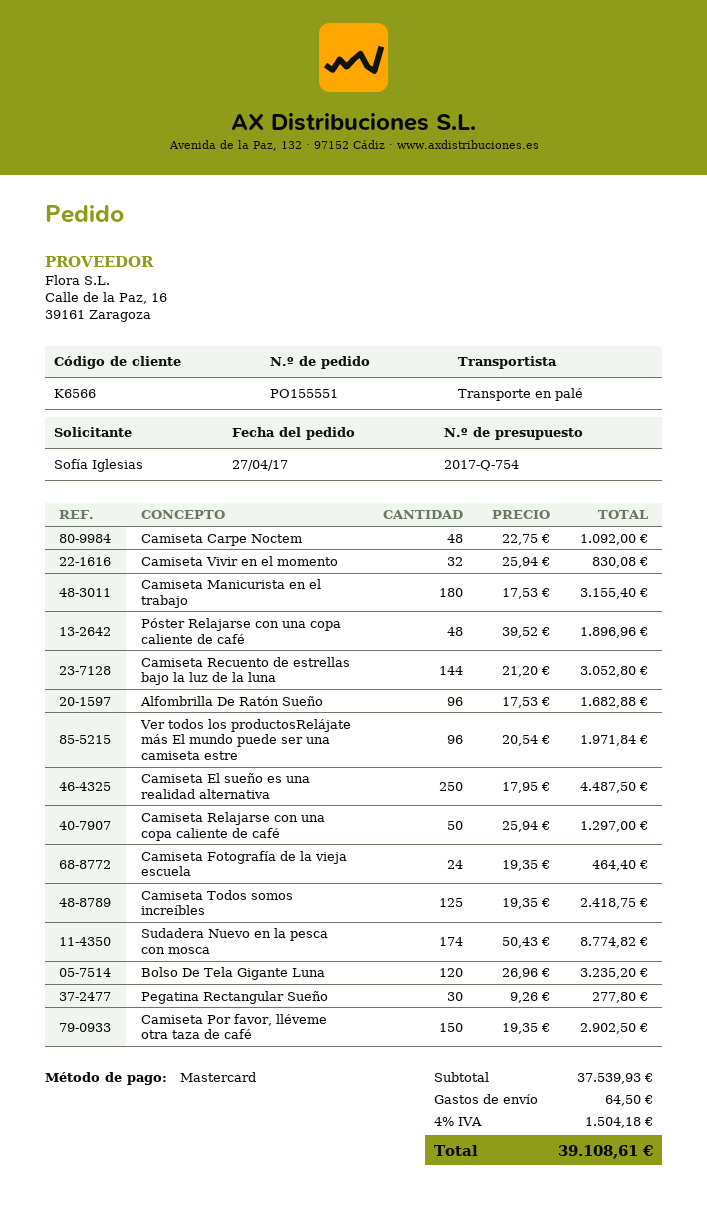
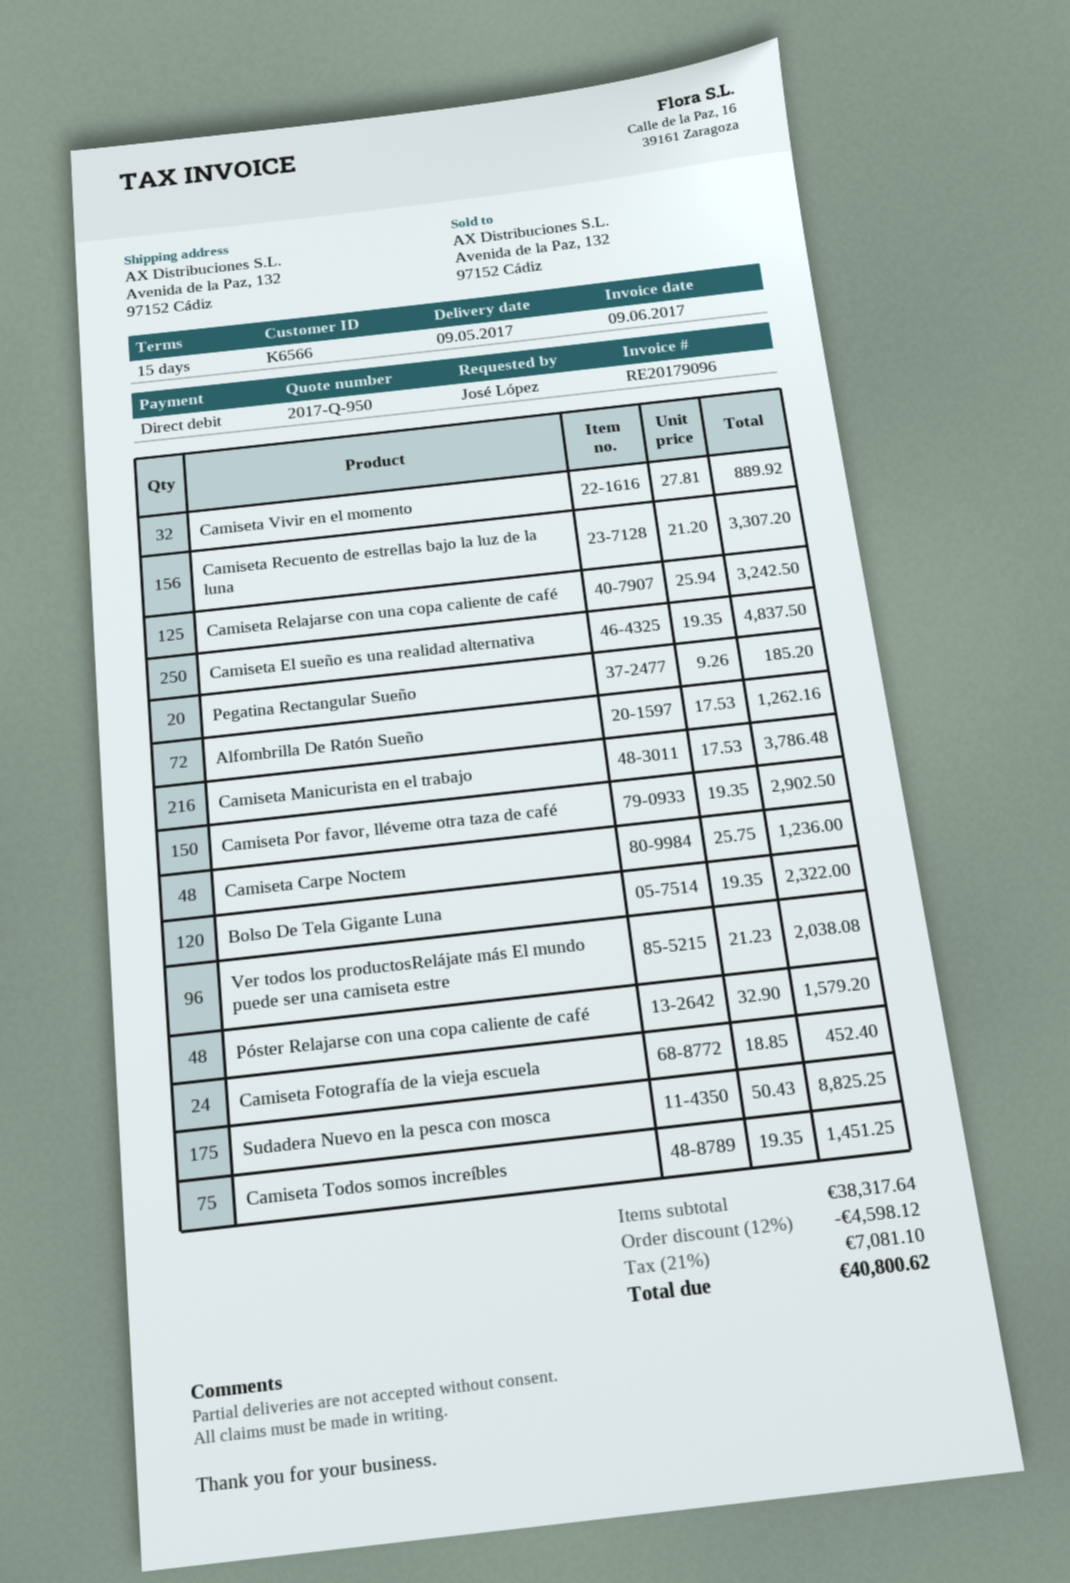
quote number: 2017-Q-754 -> 2017-Q-950
ordered by: Sofía Iglesias -> José López
payment method: Mastercard -> direct debit
Camiseta Carpe Noctem: 48 x 22.75 = 1092.00 -> 48 x 25.75 = 1236.00
Camiseta Vivir en el momento: 32 x 25.94 = 830.08 -> 32 x 27.81 = 889.92
Camiseta Manicurista en el trabajo: 180 x 17.53 = 3155.40 -> 216 x 17.53 = 3786.48
Póster Relajarse con una copa caliente de café: 48 x 39.52 = 1896.96 -> 48 x 32.90 = 1579.20
Camiseta Recuento de estrellas bajo la luz de la luna: 144 x 21.20 = 3052.80 -> 156 x 21.20 = 3307.20
Alfombrilla De Ratón Sueño: 96 x 17.53 = 1682.88 -> 72 x 17.53 = 1262.16
Ver todos los productosRelájate más El mundo puede ser una camiseta estre: 96 x 20.54 = 1971.84 -> 96 x 21.23 = 2038.08
Camiseta El sueño es una realidad alternativa: 250 x 17.95 = 4487.50 -> 250 x 19.35 = 4837.50
Camiseta Relajarse con una copa caliente de café: 50 x 25.94 = 1297.00 -> 125 x 25.94 = 3242.50
Camiseta Fotografía de la vieja escuela: 24 x 19.35 = 464.40 -> 24 x 18.85 = 452.40
Camiseta Todos somos increíbles: 125 x 19.35 = 2418.75 -> 75 x 19.35 = 1451.25
Sudadera Nuevo en la pesca con mosca: 174 x 50.43 = 8774.82 -> 175 x 50.43 = 8825.25
Bolso De Tela Gigante Luna: 120 x 26.96 = 3235.20 -> 120 x 19.35 = 2322.00
Pegatina Rectangular Sueño: 30 x 9.26 = 277.80 -> 20 x 9.26 = 185.20
subtotal: 37539.93 -> 38317.64
discount: none -> 12% = 4598.12
shipping: 64.50 -> none
tax: 4% = 1504.18 -> 21% = 7081.10
total: 39108.61 -> 40800.62

